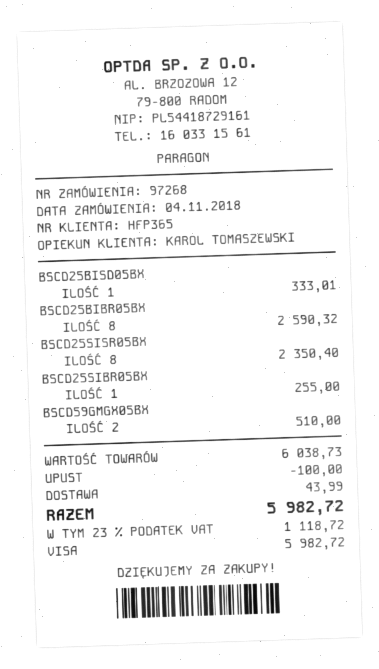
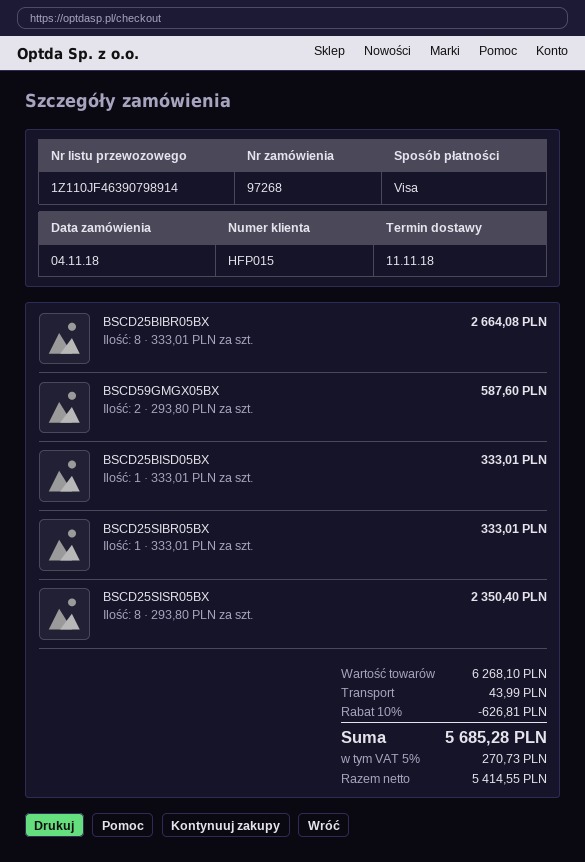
customer number: HFP365 -> HFP015
BSCD25BIBR05BX: 8 for 2590.32 -> 8 for 2664.08
BSCD25SIBR05BX: 1 for 255.00 -> 1 for 333.01
BSCD59GMGX05BX: 2 for 510.00 -> 2 for 587.60
subtotal: 6038.73 -> 6268.10
discount: 100.00 -> 626.81
tax: 23% = 1118.72 -> 5% = 270.73
total: 5982.72 -> 5685.28

